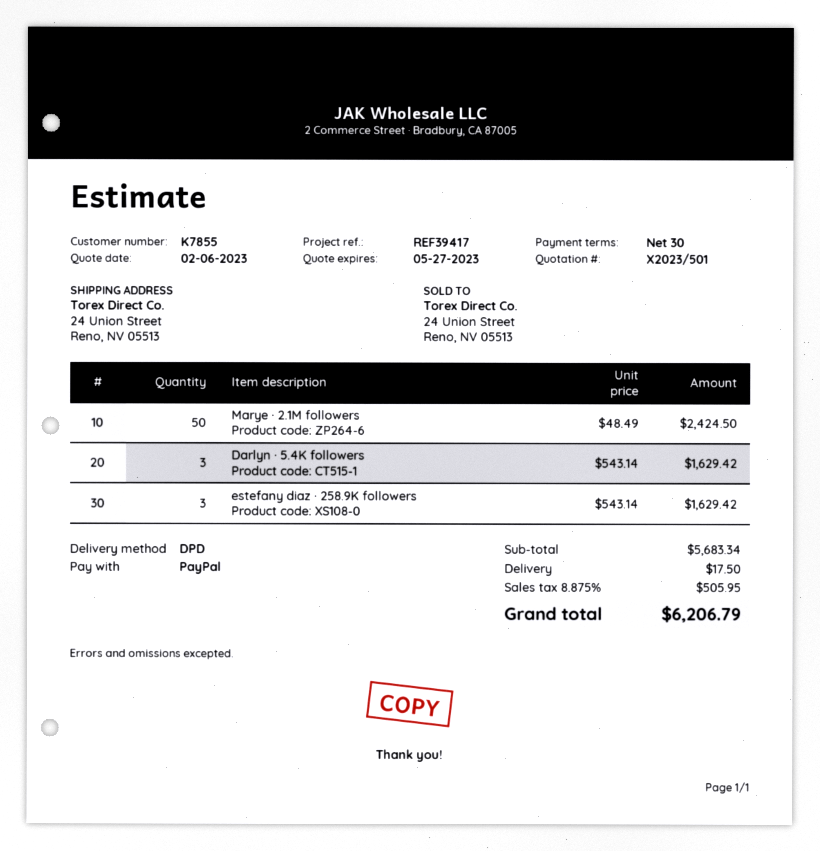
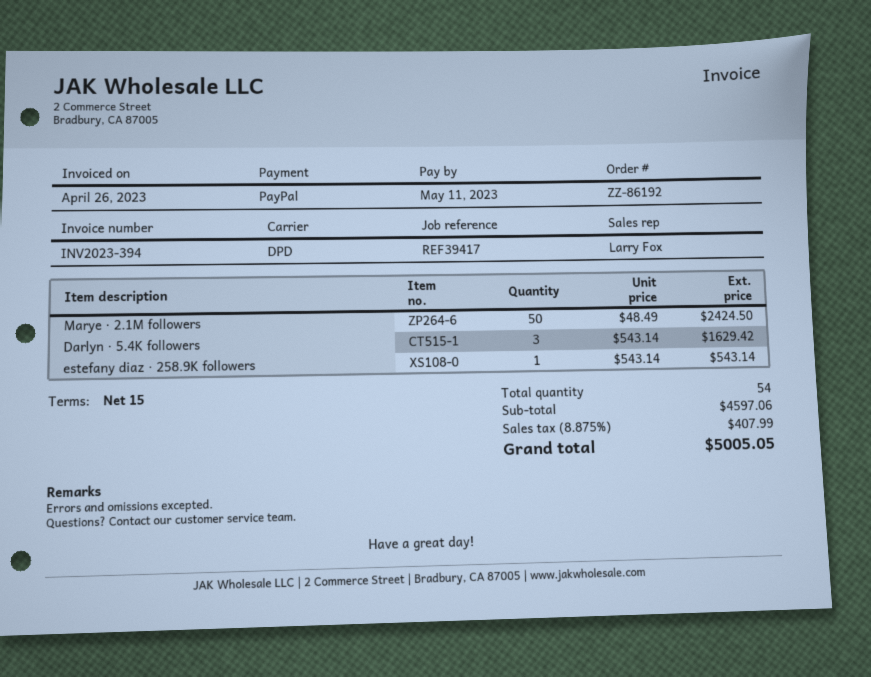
payment terms: 30 days -> 15 days
estefany diaz · 258.9K followers: 3 x 543.14 = 1629.42 -> 1 x 543.14 = 543.14
subtotal: 5683.34 -> 4597.06
shipping: 17.50 -> none
tax: 8.875% = 505.95 -> 8.875% = 407.99
total: 6206.79 -> 5005.05

